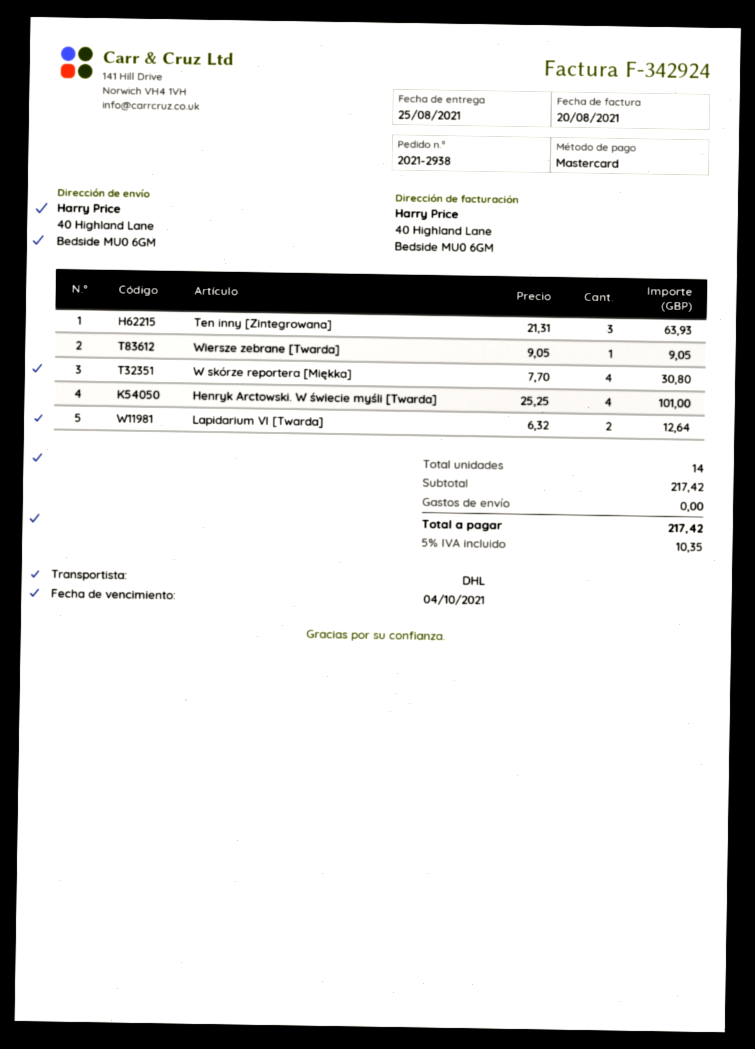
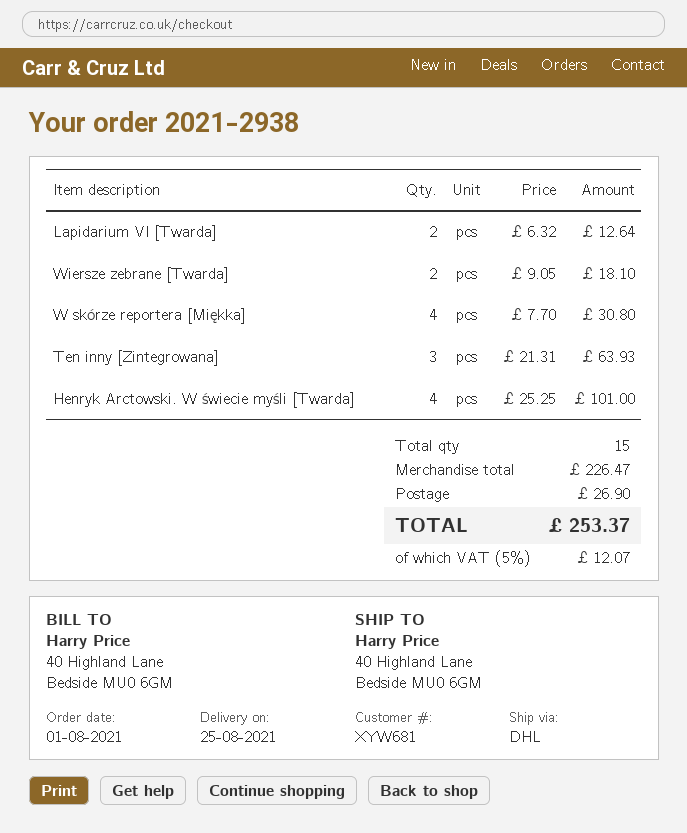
Wiersze zebrane [Twarda]: 1 x 9.05 = 9.05 -> 2 x 9.05 = 18.10
total quantity: 14 -> 15
subtotal: 217.42 -> 226.47
shipping: 0.00 -> 26.90
tax: 5% = 10.35 -> 5% = 12.07
total: 217.42 -> 253.37

